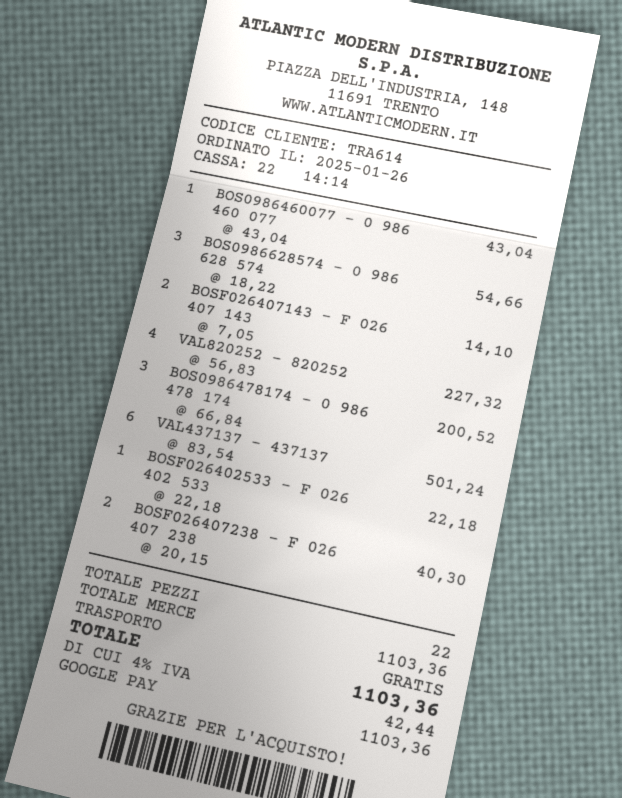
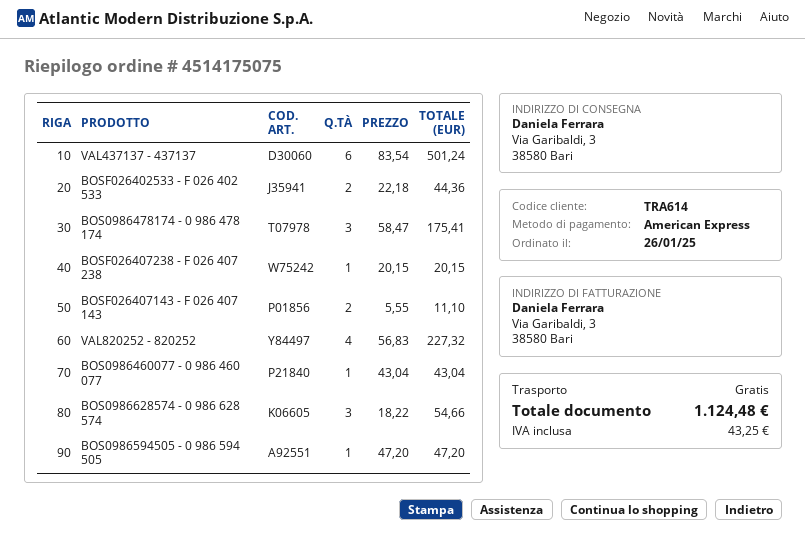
payment method: Google Pay -> American Express
BOSF026407143 - F 026 407 143: 2 x 7.05 = 14.10 -> 2 x 5.55 = 11.10
BOS0986478174 - 0 986 478 174: 3 x 66.84 = 200.52 -> 3 x 58.47 = 175.41
BOSF026402533 - F 026 402 533: 1 x 22.18 = 22.18 -> 2 x 22.18 = 44.36
BOSF026407238 - F 026 407 238: 2 x 20.15 = 40.30 -> 1 x 20.15 = 20.15
BOS0986594505 - 0 986 594 505: none -> 1 x 47.20 = 47.20
tax: 42.44 -> 43.25
total: 1103.36 -> 1124.48

